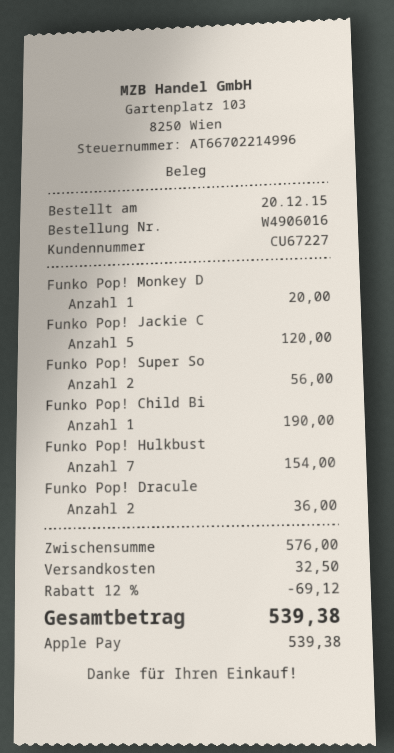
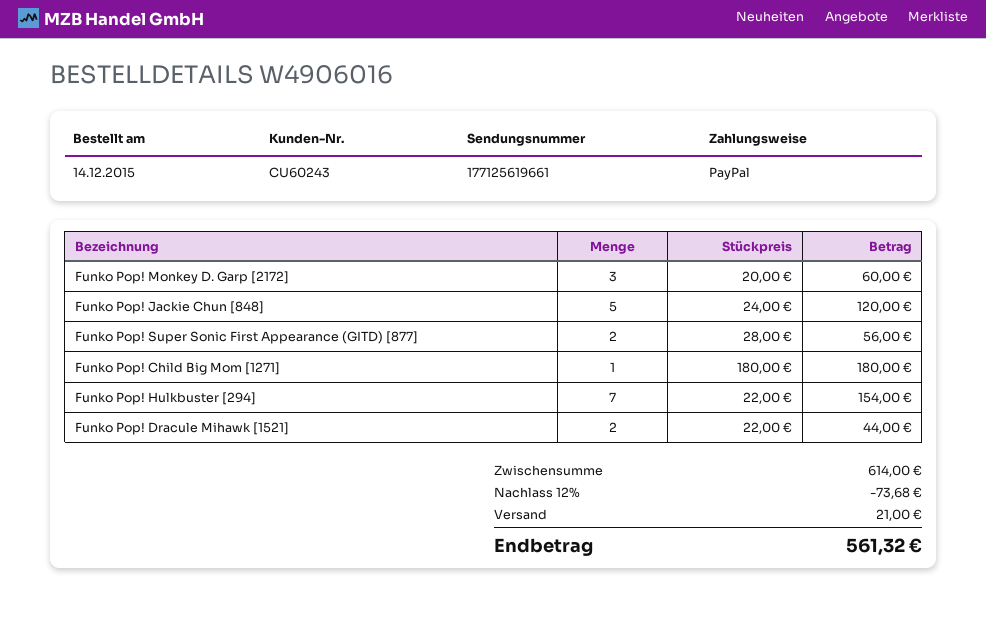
order date: 2015-12-20 -> 2015-12-14
customer number: CU67227 -> CU60243
payment method: Apple Pay -> PayPal
Funko Pop! Monkey D: 1 for 20.00 -> 3 for 60.00
Funko Pop! Child Bi: 1 for 190.00 -> 1 for 180.00
Funko Pop! Dracule: 2 for 36.00 -> 2 for 44.00
subtotal: 576.00 -> 614.00
discount: 12% = 69.12 -> 12% = 73.68
shipping: 32.50 -> 21.00
total: 539.38 -> 561.32

